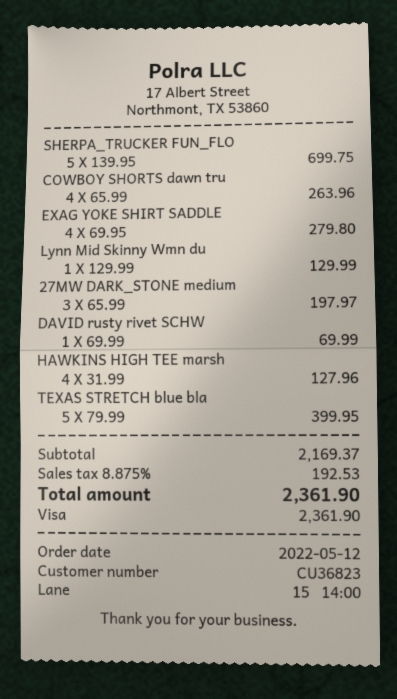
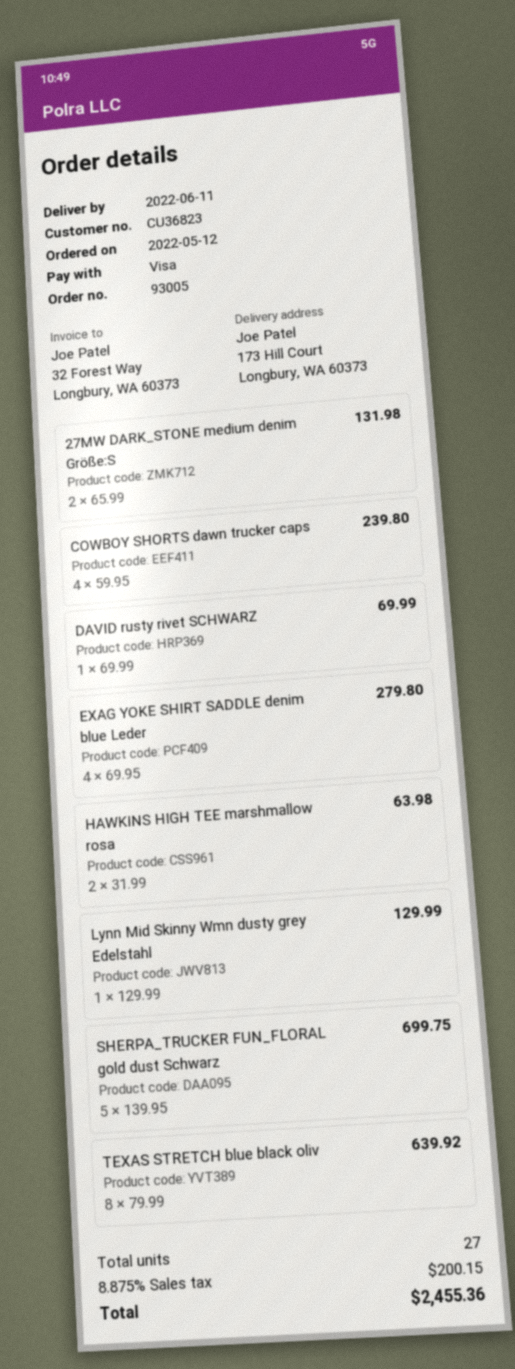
COWBOY SHORTS dawn tru: 4 x 65.99 = 263.96 -> 4 x 59.95 = 239.80
27MW DARK_STONE medium: 3 x 65.99 = 197.97 -> 2 x 65.99 = 131.98
HAWKINS HIGH TEE marsh: 4 x 31.99 = 127.96 -> 2 x 31.99 = 63.98
TEXAS STRETCH blue bla: 5 x 79.99 = 399.95 -> 8 x 79.99 = 639.92
tax: 8.875% = 192.53 -> 8.875% = 200.15
total: 2361.90 -> 2455.36

